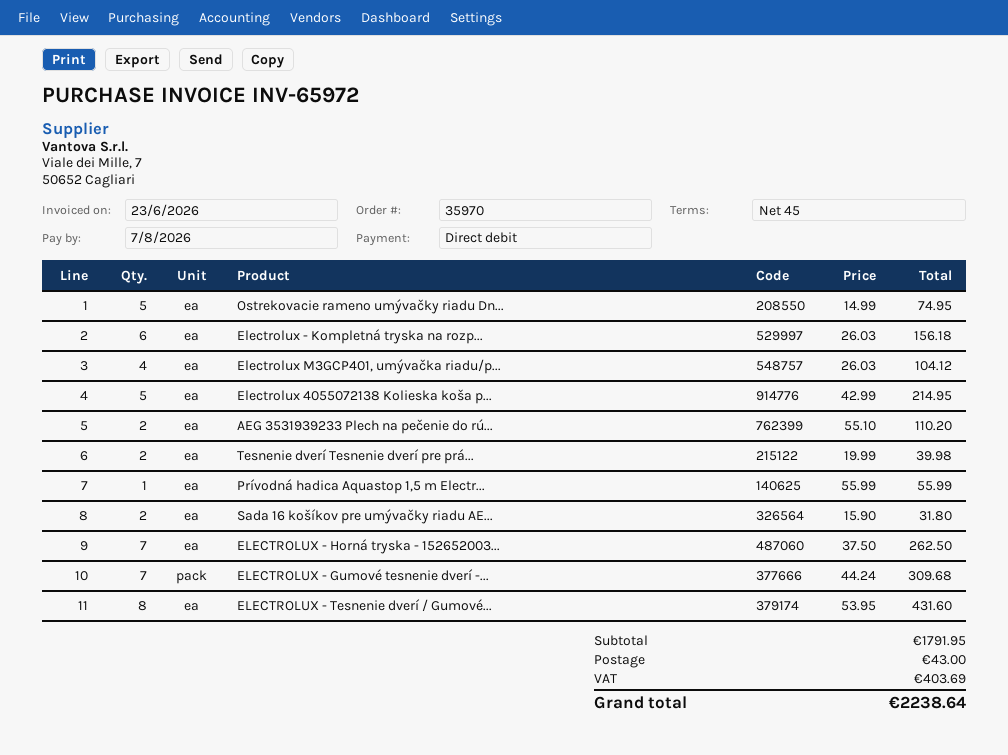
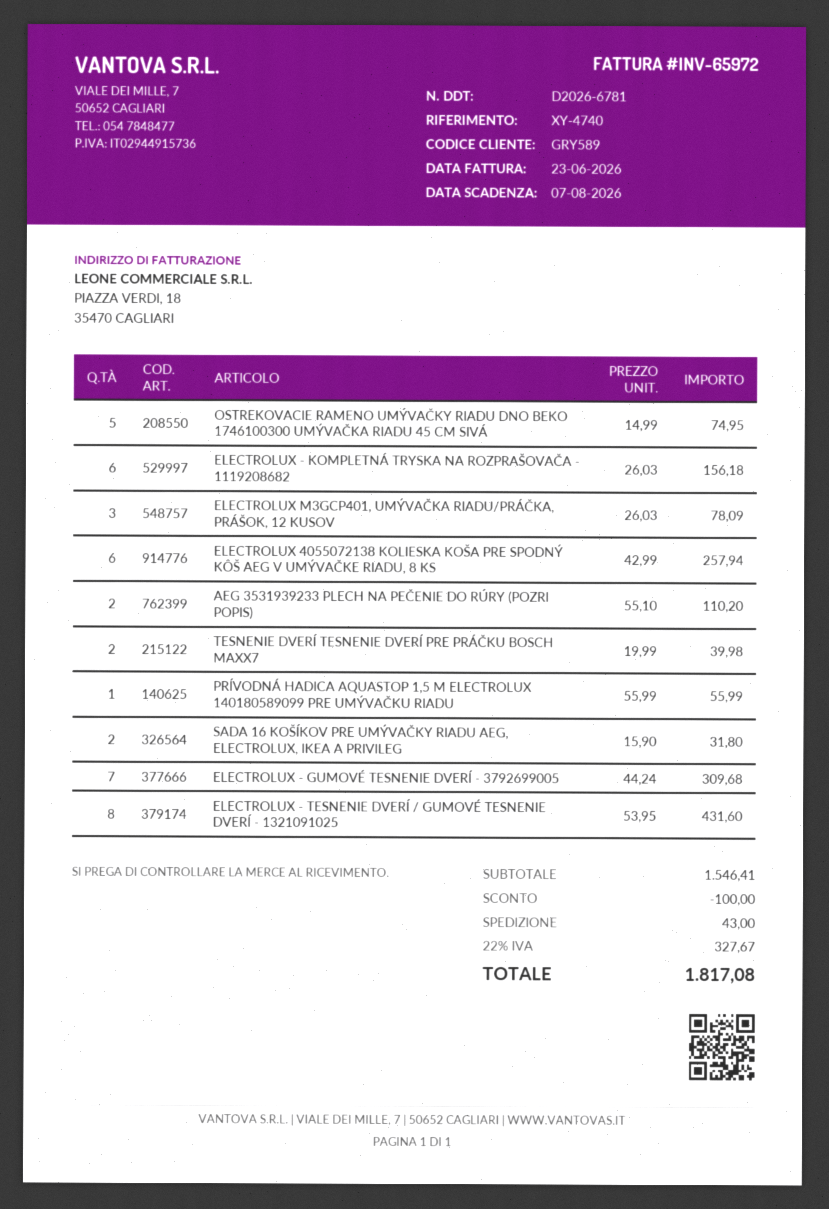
Electrolux M3GCP401, umývačka riadu/p...: 4 x 26.03 = 104.12 -> 3 x 26.03 = 78.09
Electrolux 4055072138 Kolieska koša p...: 5 x 42.99 = 214.95 -> 6 x 42.99 = 257.94
ELECTROLUX - Horná tryska - 152652003...: 7 x 37.50 = 262.50 -> none
subtotal: 1791.95 -> 1546.41
discount: none -> 100.00
tax: 403.69 -> 327.67
total: 2238.64 -> 1817.08

